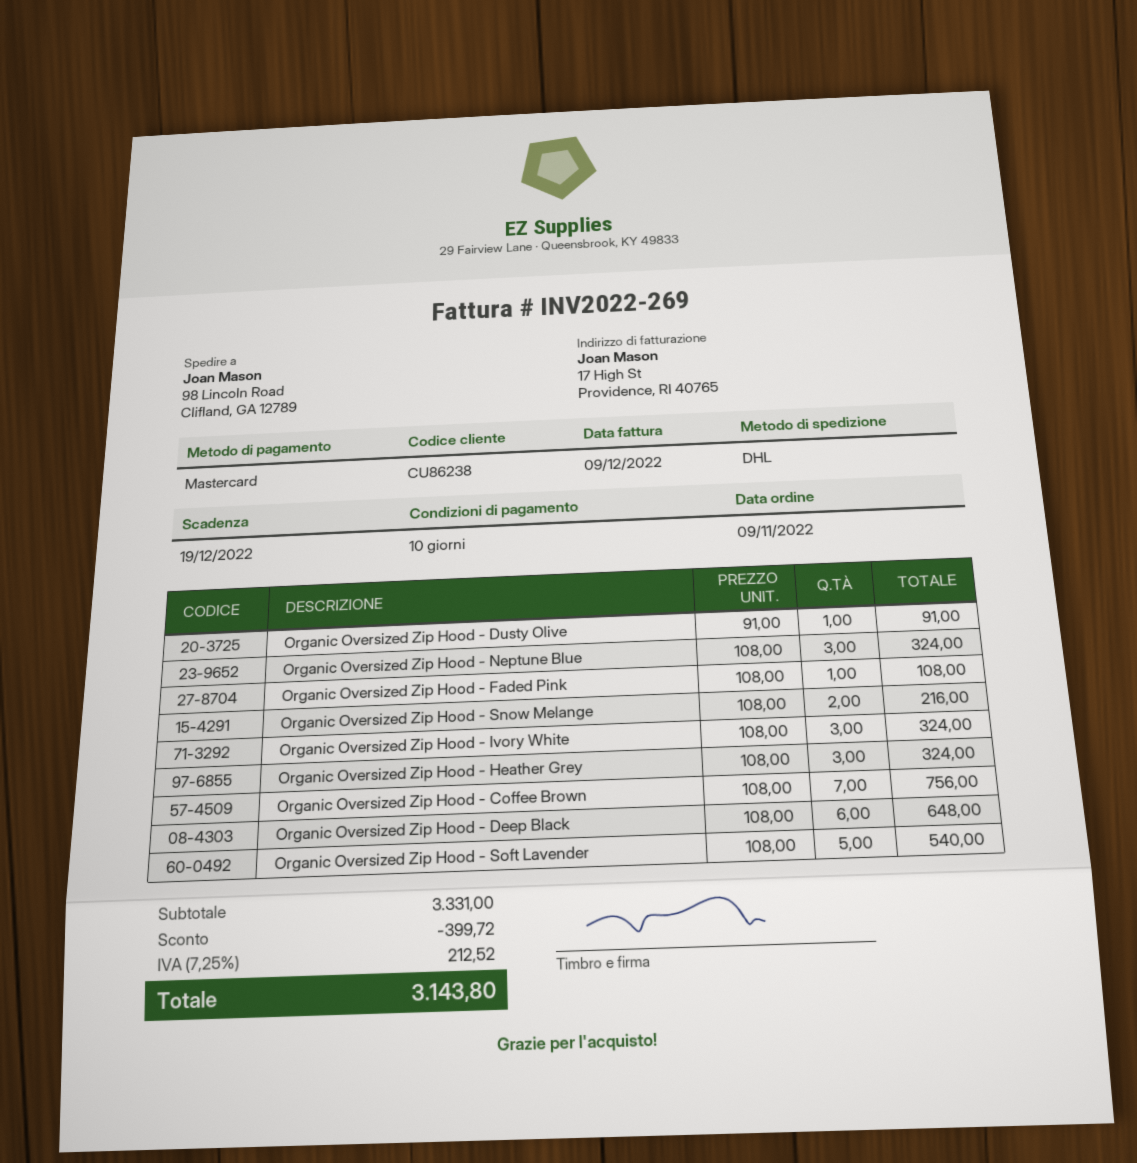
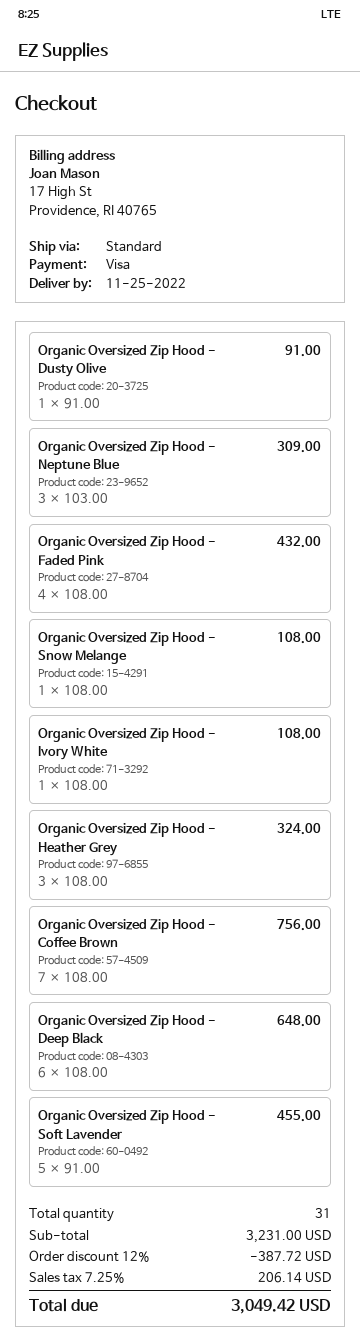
payment method: Mastercard -> Visa
shipping method: DHL -> standard
Organic Oversized Zip Hood - Neptune Blue: 3 x 108.00 = 324.00 -> 3 x 103.00 = 309.00
Organic Oversized Zip Hood - Faded Pink: 1 x 108.00 = 108.00 -> 4 x 108.00 = 432.00
Organic Oversized Zip Hood - Snow Melange: 2 x 108.00 = 216.00 -> 1 x 108.00 = 108.00
Organic Oversized Zip Hood - Ivory White: 3 x 108.00 = 324.00 -> 1 x 108.00 = 108.00
Organic Oversized Zip Hood - Soft Lavender: 5 x 108.00 = 540.00 -> 5 x 91.00 = 455.00
subtotal: 3331.00 -> 3231.00
discount: 399.72 -> 387.72
tax: 7.25% = 212.52 -> 7.25% = 206.14
total: 3143.80 -> 3049.42

